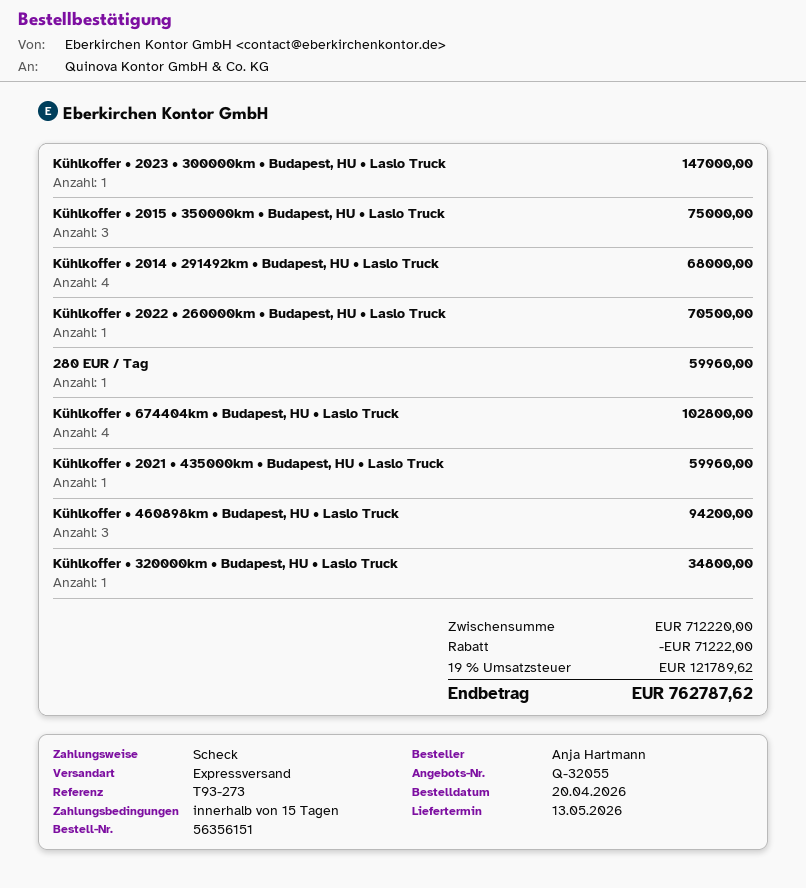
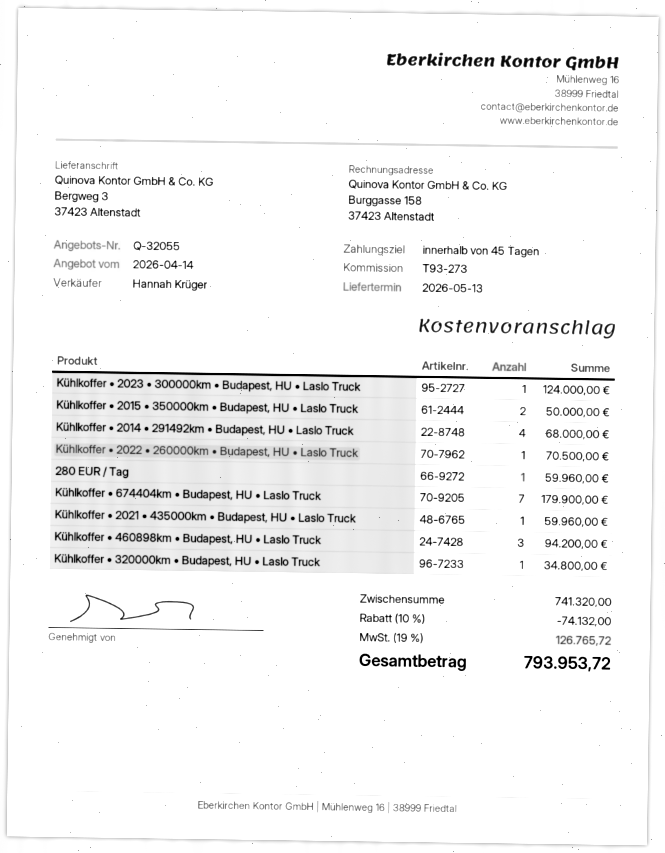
payment terms: 15 days -> 45 days
Kühlkoffer • 2023 • 300000km • Budapest, HU • Laslo Truck: 1 for 147000.00 -> 1 for 124000.00
Kühlkoffer • 2015 • 350000km • Budapest, HU • Laslo Truck: 3 for 75000.00 -> 2 for 50000.00
Kühlkoffer • 674404km • Budapest, HU • Laslo Truck: 4 for 102800.00 -> 7 for 179900.00
subtotal: 712220.00 -> 741320.00
discount: 71222.00 -> 74132.00
tax: 19% = 121789.62 -> 19% = 126765.72
total: 762787.62 -> 793953.72

